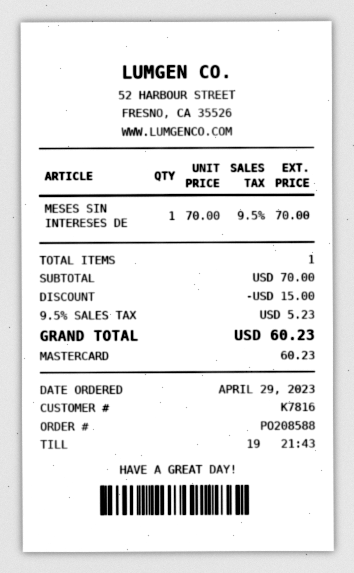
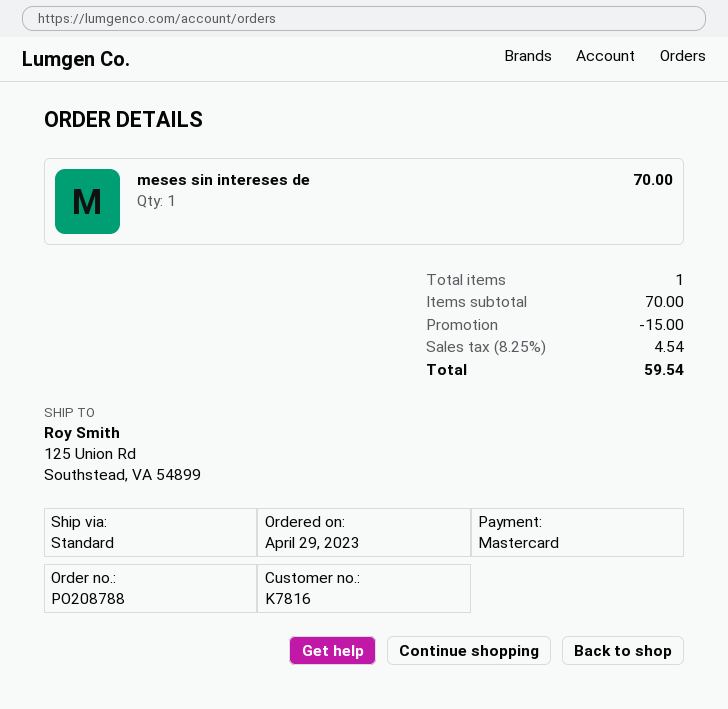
order number: PO208588 -> PO208788
tax: 9.5% = 5.23 -> 8.25% = 4.54
total: 60.23 -> 59.54

